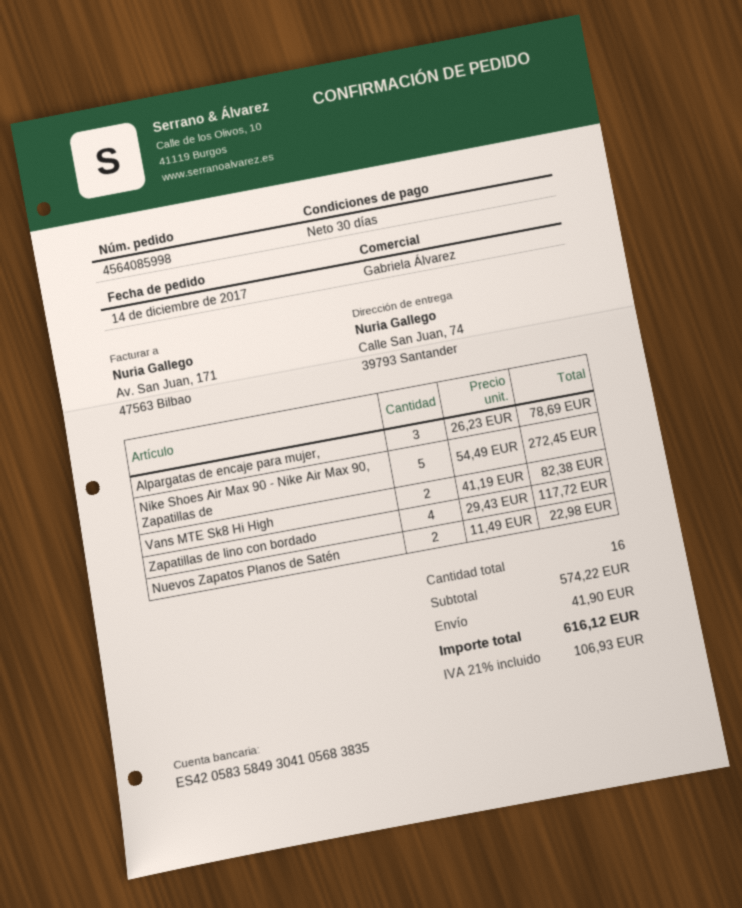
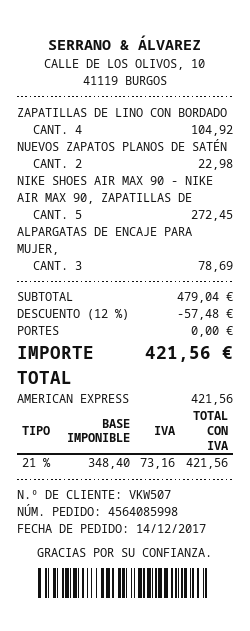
Vans MTE Sk8 Hi High: 2 for 82.38 -> none
Zapatillas de lino con bordado: 4 for 117.72 -> 4 for 104.92
subtotal: 574.22 -> 479.04
discount: none -> 12% = 57.48
shipping: 41.90 -> 0.00
tax: 21% = 106.93 -> 21% = 73.16
total: 616.12 -> 421.56

